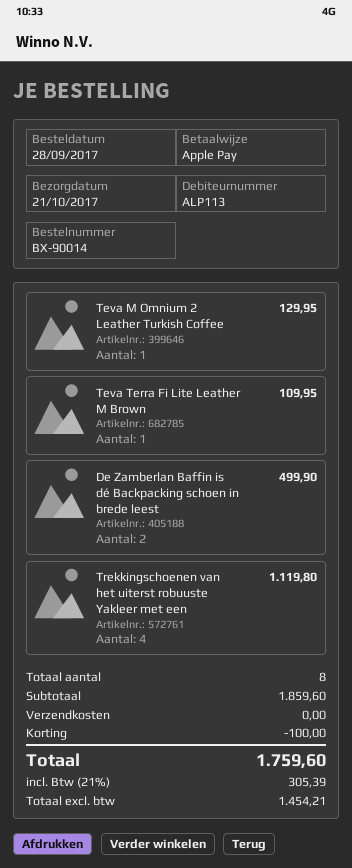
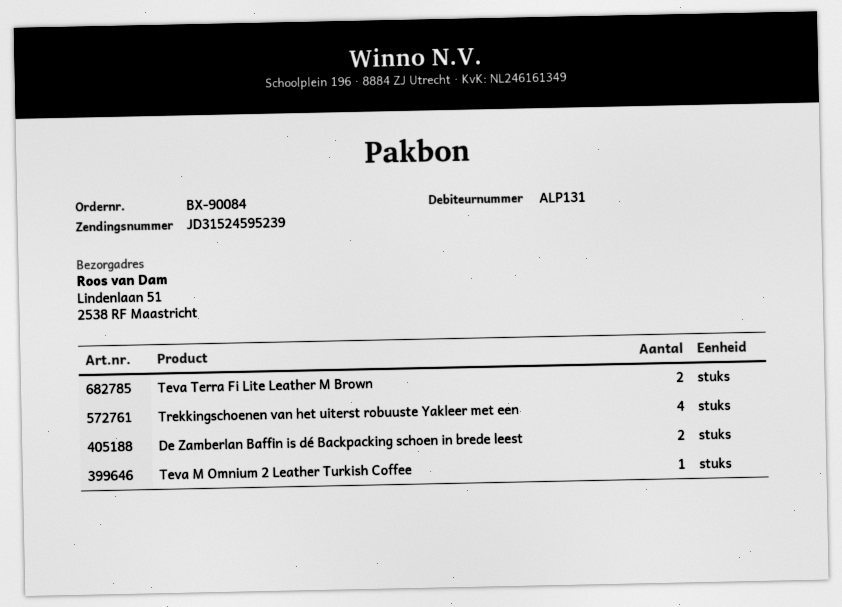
order number: BX-90014 -> BX-90084
customer number: ALP113 -> ALP131
Teva Terra Fi Lite Leather M Brown: 1 -> 2

